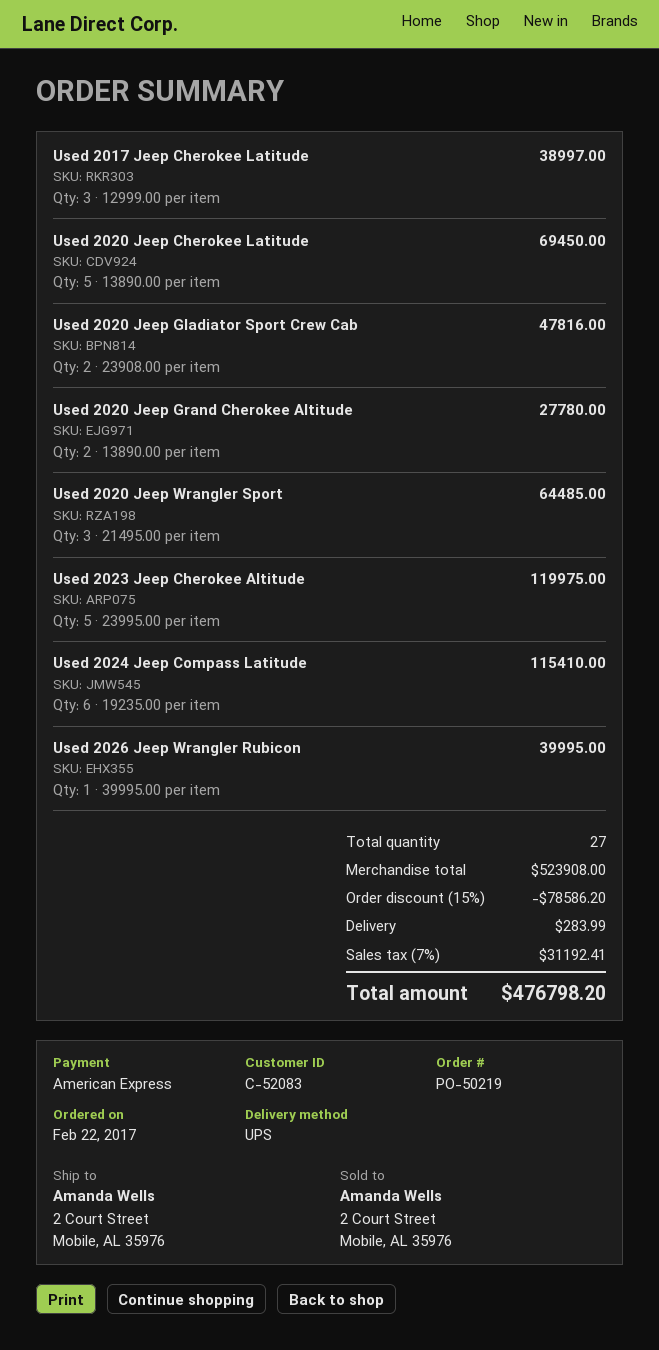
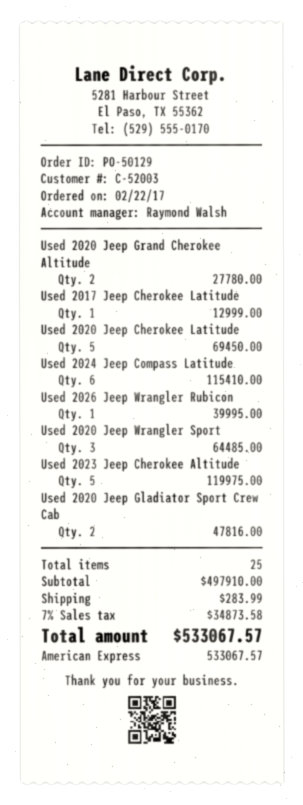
order number: PO-50219 -> PO-50129
customer number: C-52083 -> C-52003
Used 2017 Jeep Cherokee Latitude: 3 for 38997.00 -> 1 for 12999.00
total quantity: 27 -> 25
subtotal: 523908.00 -> 497910.00
discount: 15% = 78586.20 -> none
tax: 7% = 31192.41 -> 7% = 34873.58
total: 476798.20 -> 533067.57

